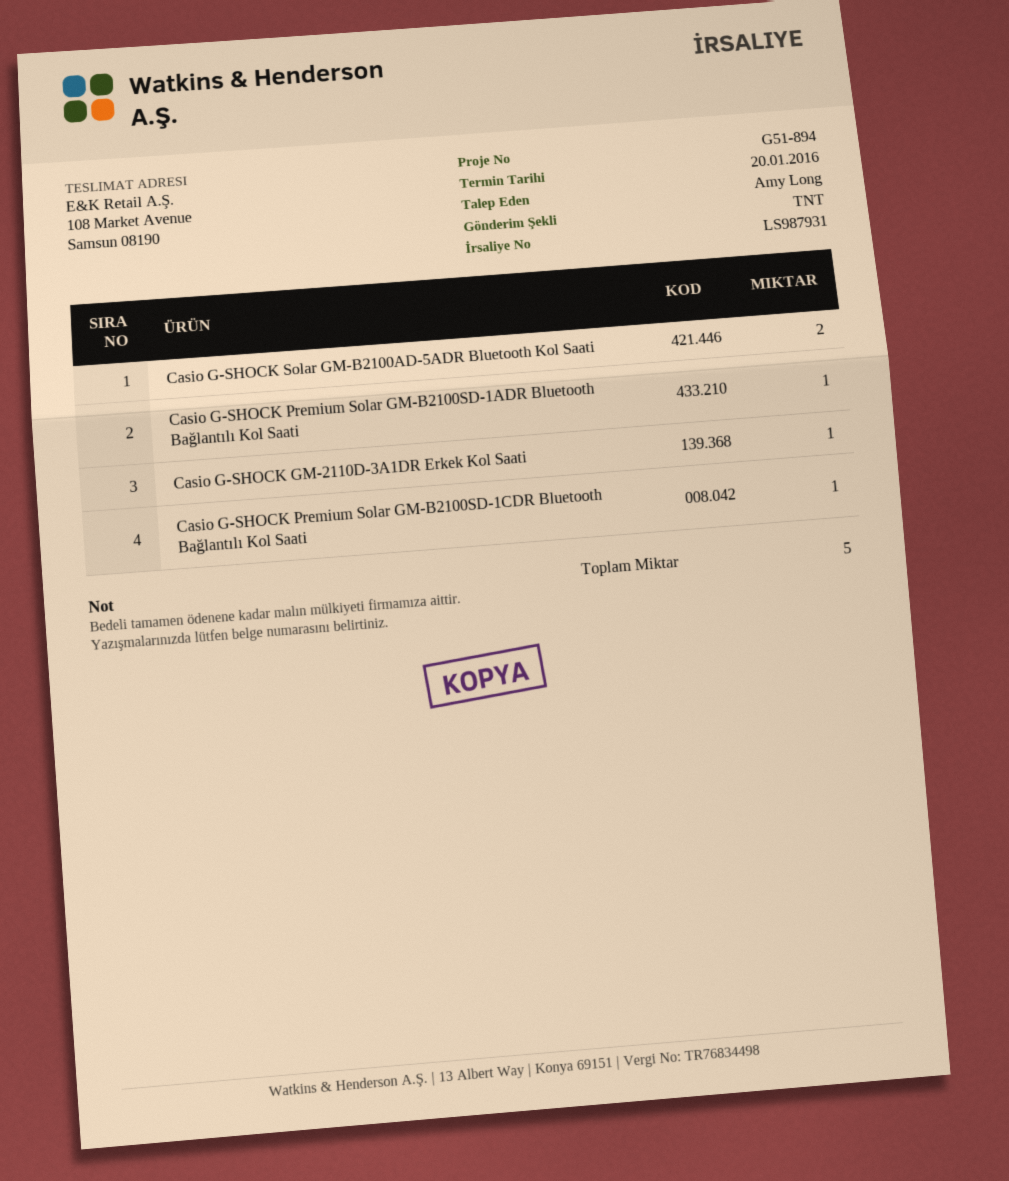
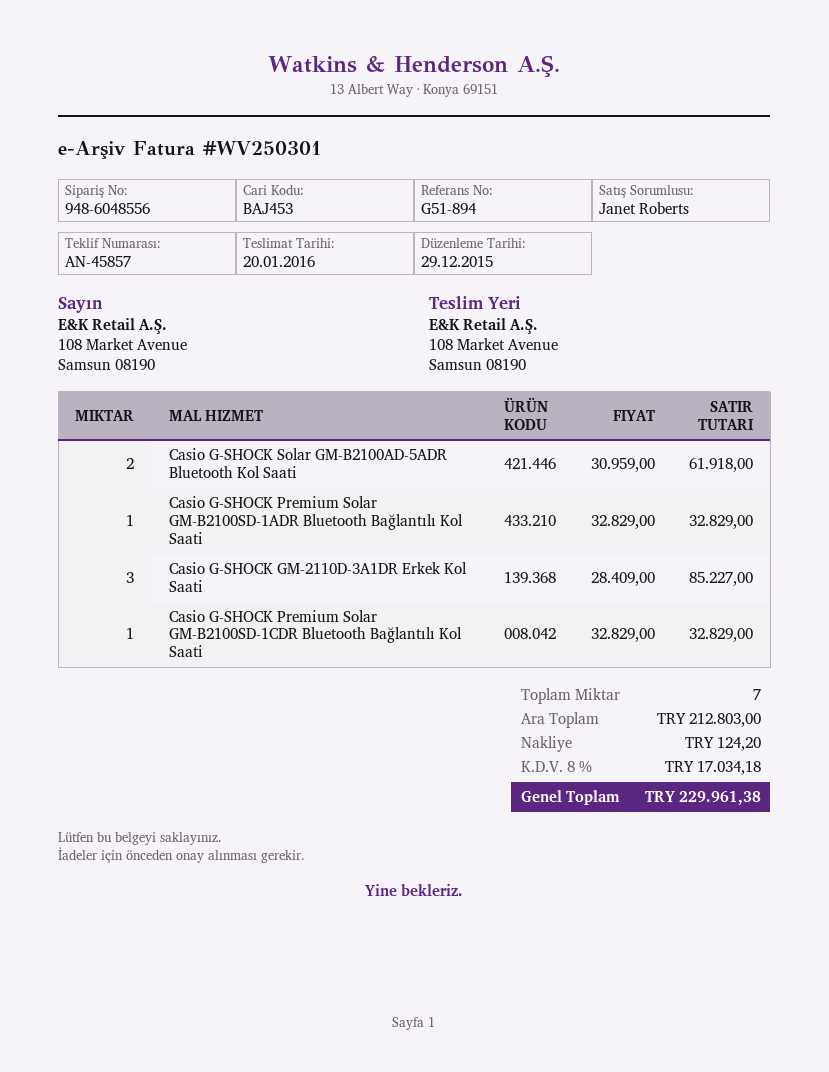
Casio G-SHOCK GM-2110D-3A1DR Erkek Kol Saati: 1 -> 3
total quantity: 5 -> 7

